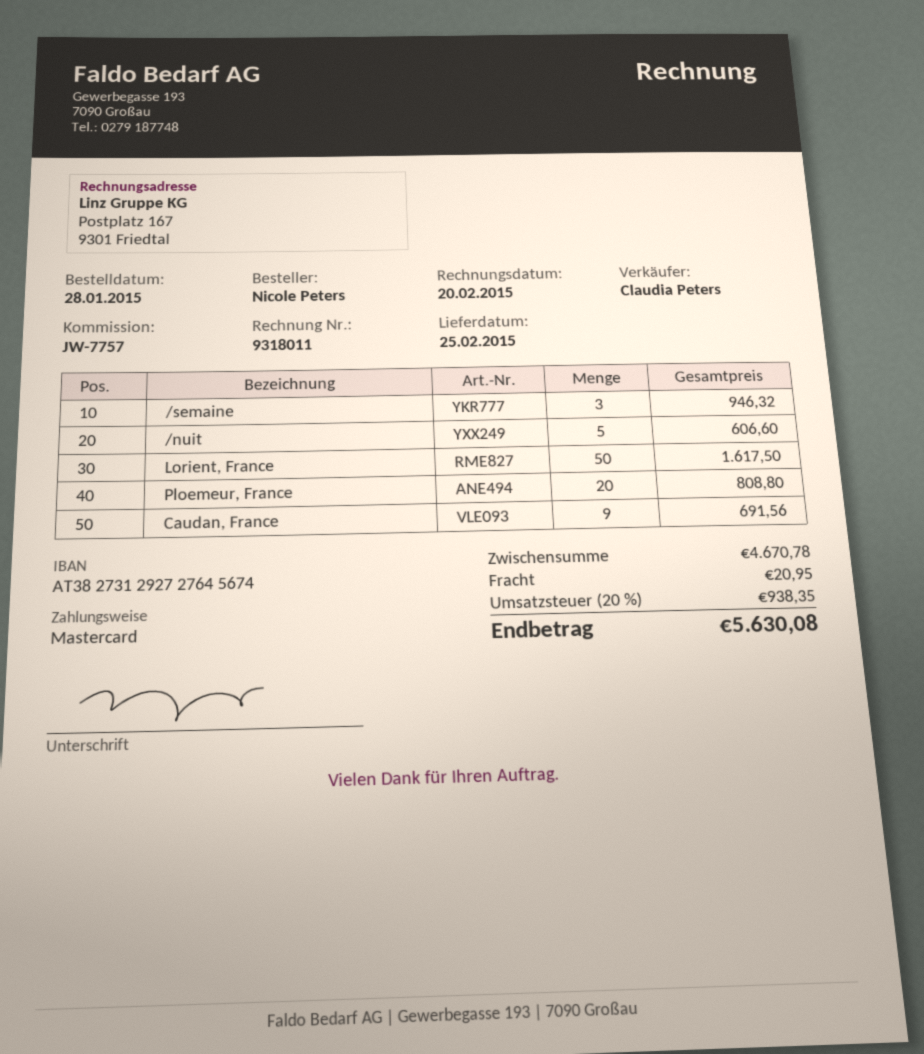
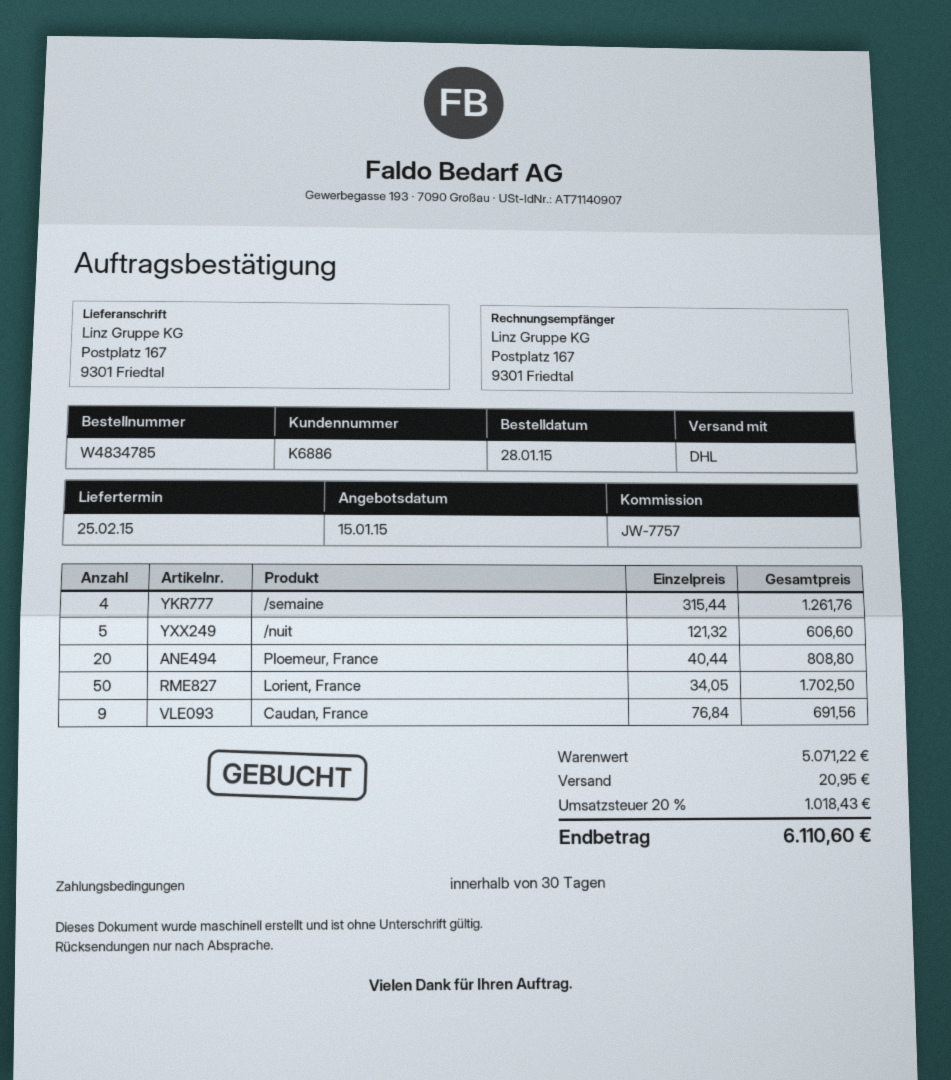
/semaine: 3 for 946.32 -> 4 for 1261.76
Lorient, France: 50 for 1617.50 -> 50 for 1702.50
subtotal: 4670.78 -> 5071.22
tax: 20% = 938.35 -> 20% = 1018.43
total: 5630.08 -> 6110.60

